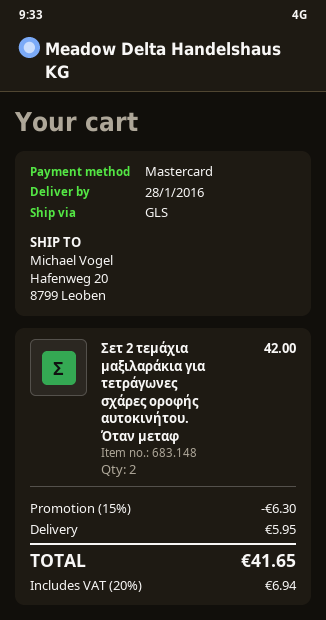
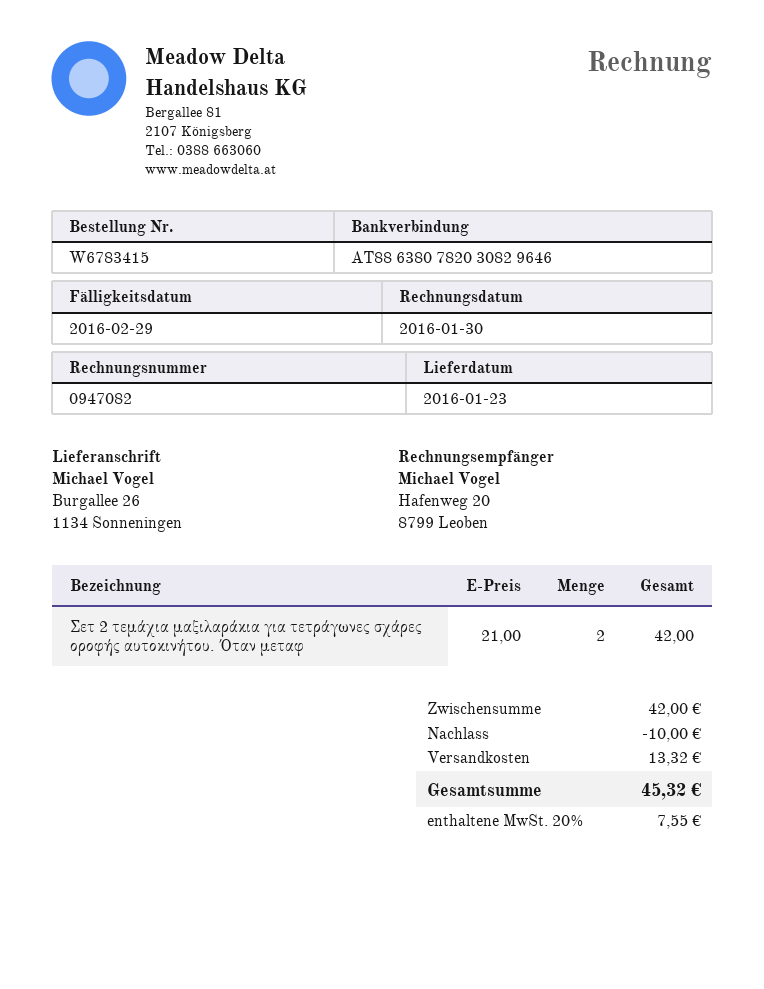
delivery date: 2016-01-28 -> 2016-01-23
ship to: Hafenweg 20, 8799 Leoben -> Burgallee 26, 1134 Sonneningen
discount: 6.30 -> 10.00
shipping: 5.95 -> 13.32
tax: 20% = 6.94 -> 20% = 7.55
total: 41.65 -> 45.32

